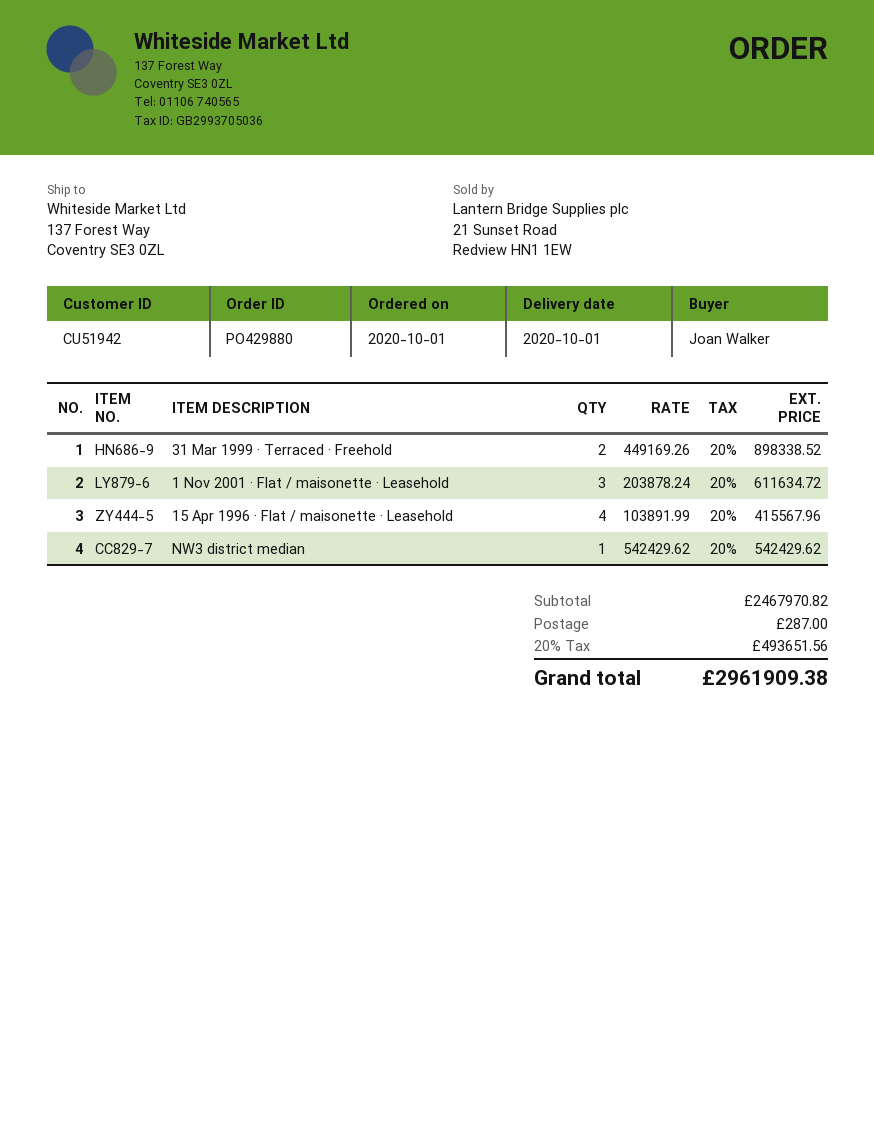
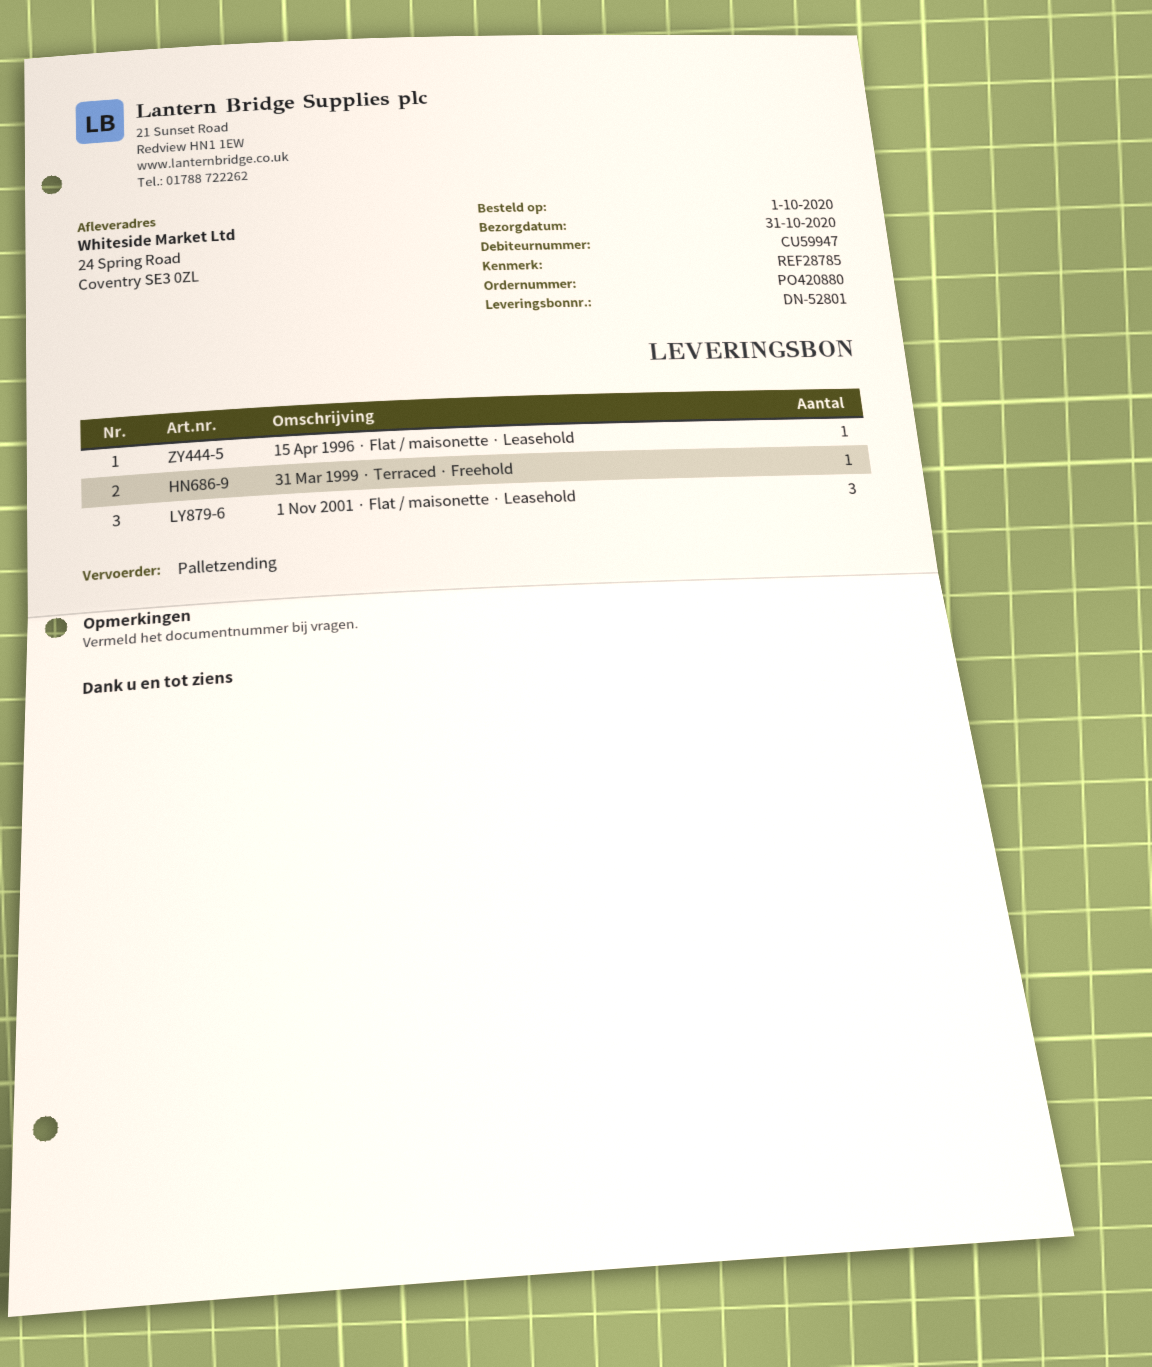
order number: PO429880 -> PO420880
delivery date: 2020-10-01 -> 2020-10-31
customer number: CU51942 -> CU59947
ship to: 137 Forest Way, Coventry SE3 0ZL -> 24 Spring Road, Coventry SE3 0ZL
31 Mar 1999 · Terraced · Freehold: 2 -> 1
15 Apr 1996 · Flat / maisonette · Leasehold: 4 -> 1
NW3 district median: 1 -> none

